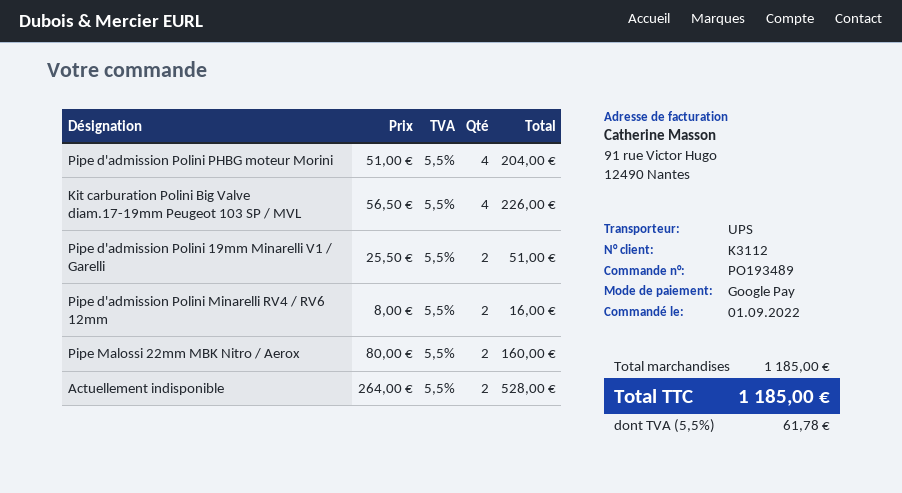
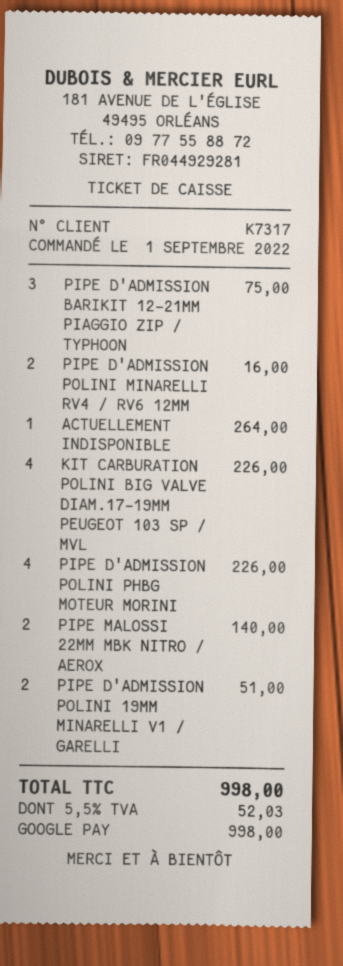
customer number: K3112 -> K7317
Pipe d'admission Polini PHBG moteur Morini: 4 for 204.00 -> 4 for 226.00
Pipe Malossi 22mm MBK Nitro / Aerox: 2 for 160.00 -> 2 for 140.00
Actuellement indisponible: 2 for 528.00 -> 1 for 264.00
PIPE D'ADMISSION BARIKIT 12-21MM PIAGGIO ZIP / TYPHOON: none -> 3 for 75.00
tax: 5.5% = 61.78 -> 5.5% = 52.03
total: 1185.00 -> 998.00

